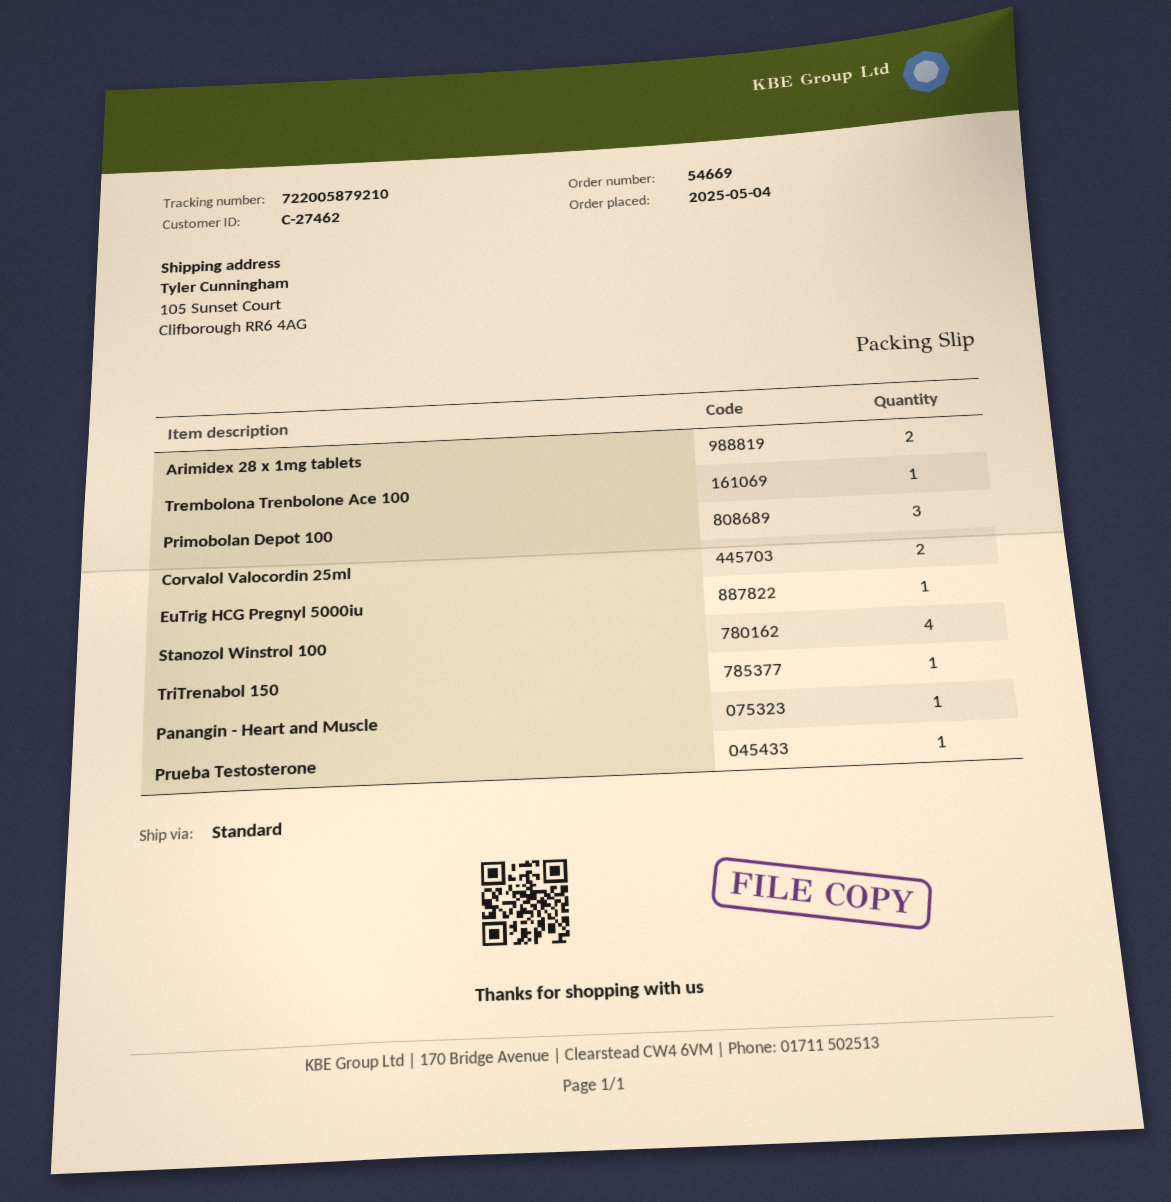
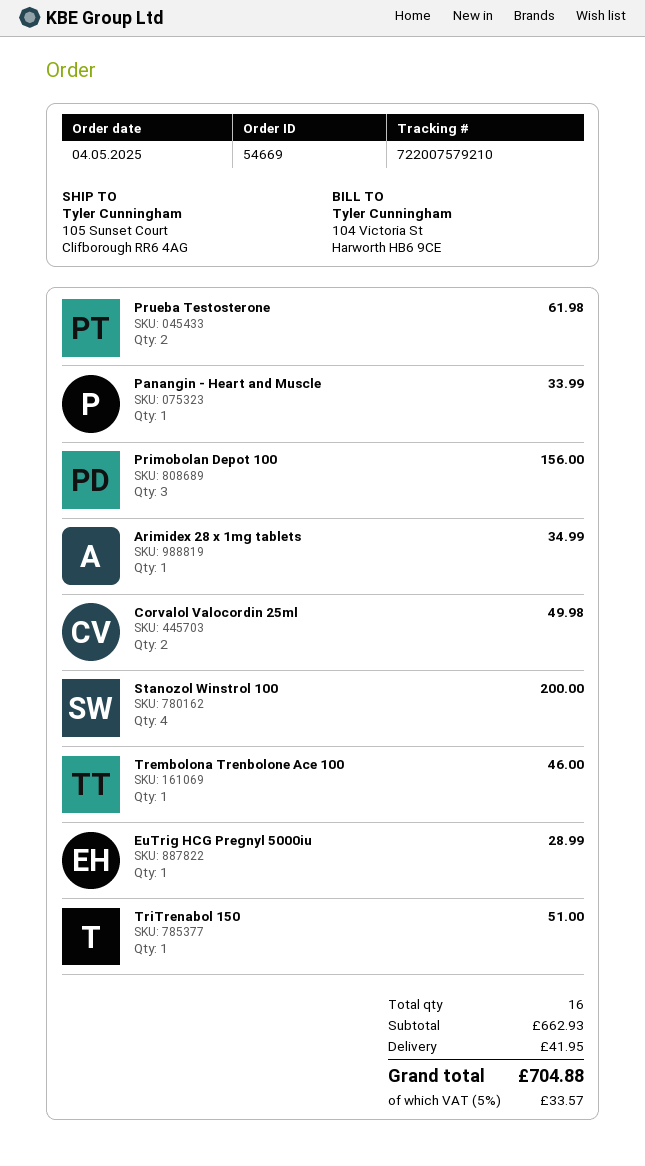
tracking number: 722005879210 -> 722007579210
Arimidex 28 x 1mg tablets: 2 -> 1
Prueba Testosterone: 1 -> 2

